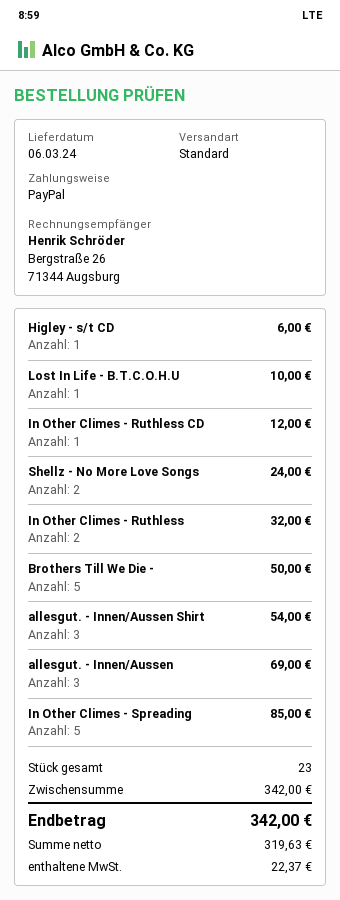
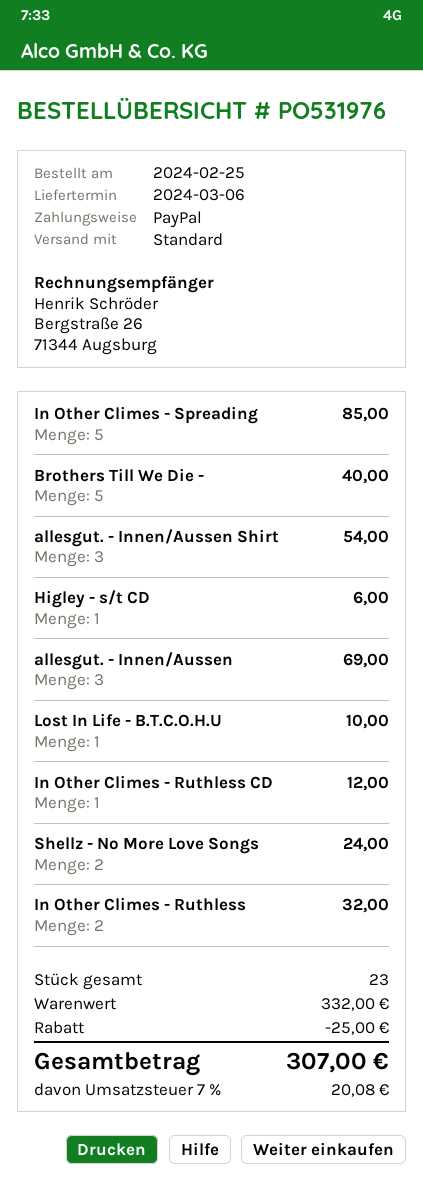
Brothers Till We Die -: 5 for 50.00 -> 5 for 40.00
subtotal: 342.00 -> 332.00
discount: none -> 25.00
tax: 22.37 -> 20.08
total: 342.00 -> 307.00

